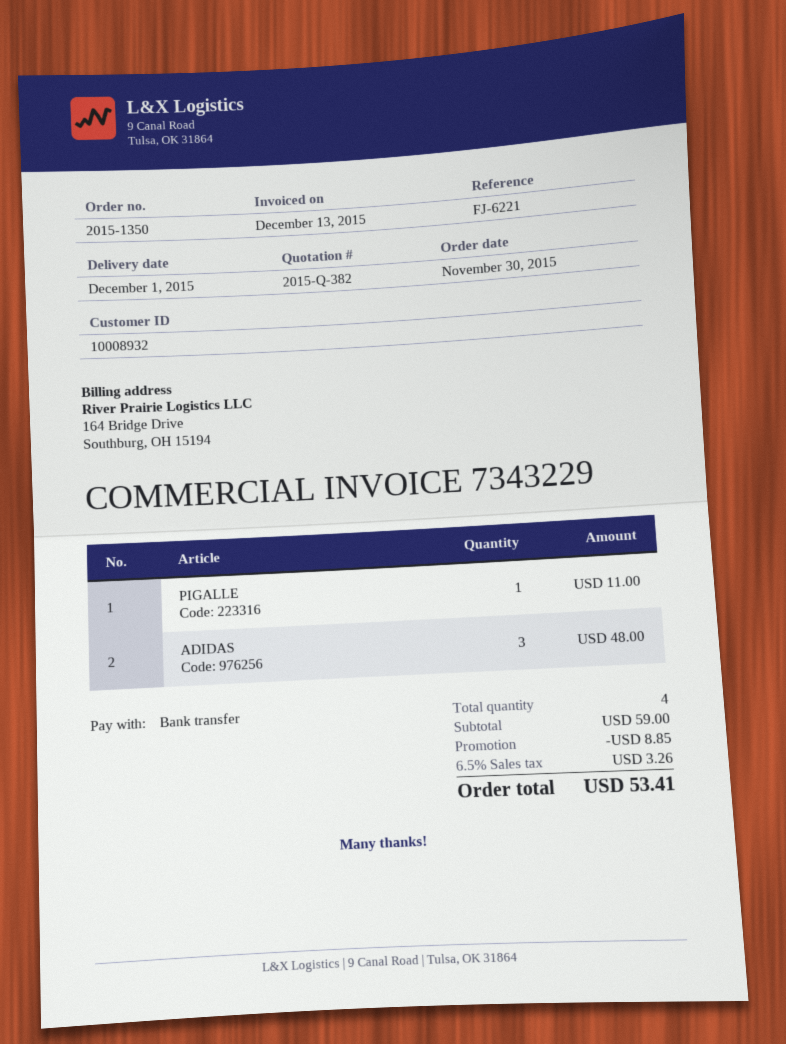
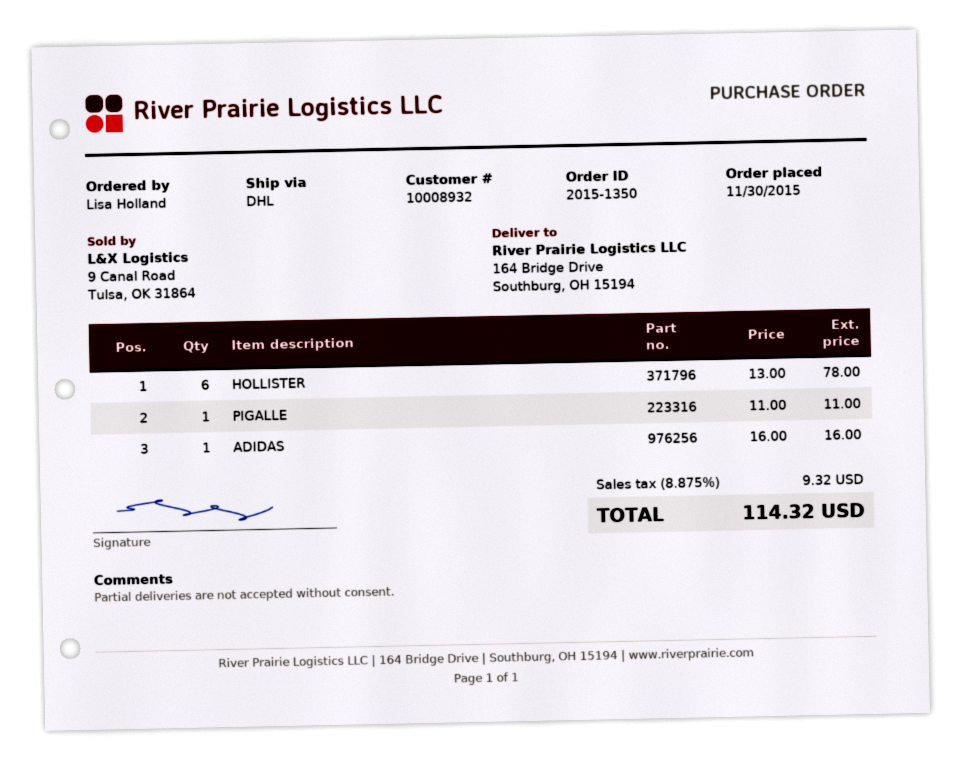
ADIDAS: 3 for 48.00 -> 1 for 16.00
HOLLISTER: none -> 6 for 78.00
discount: 8.85 -> none
tax: 6.5% = 3.26 -> 8.875% = 9.32
total: 53.41 -> 114.32

